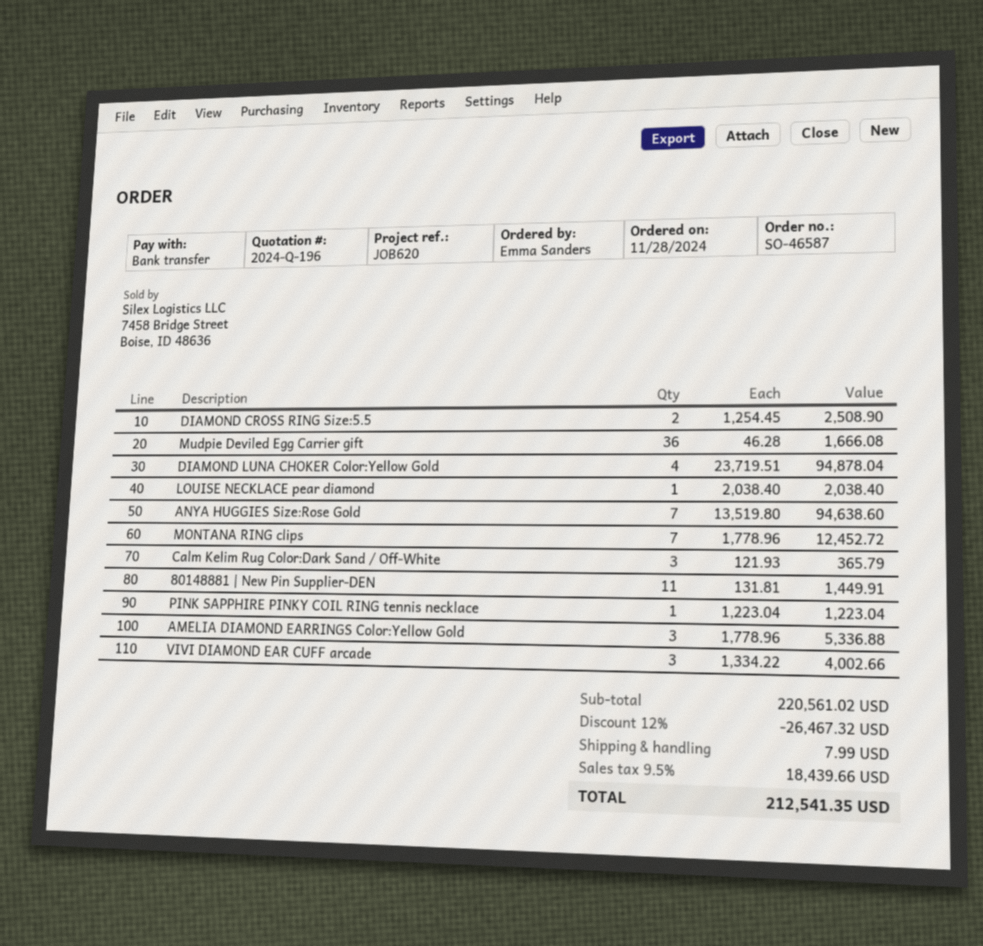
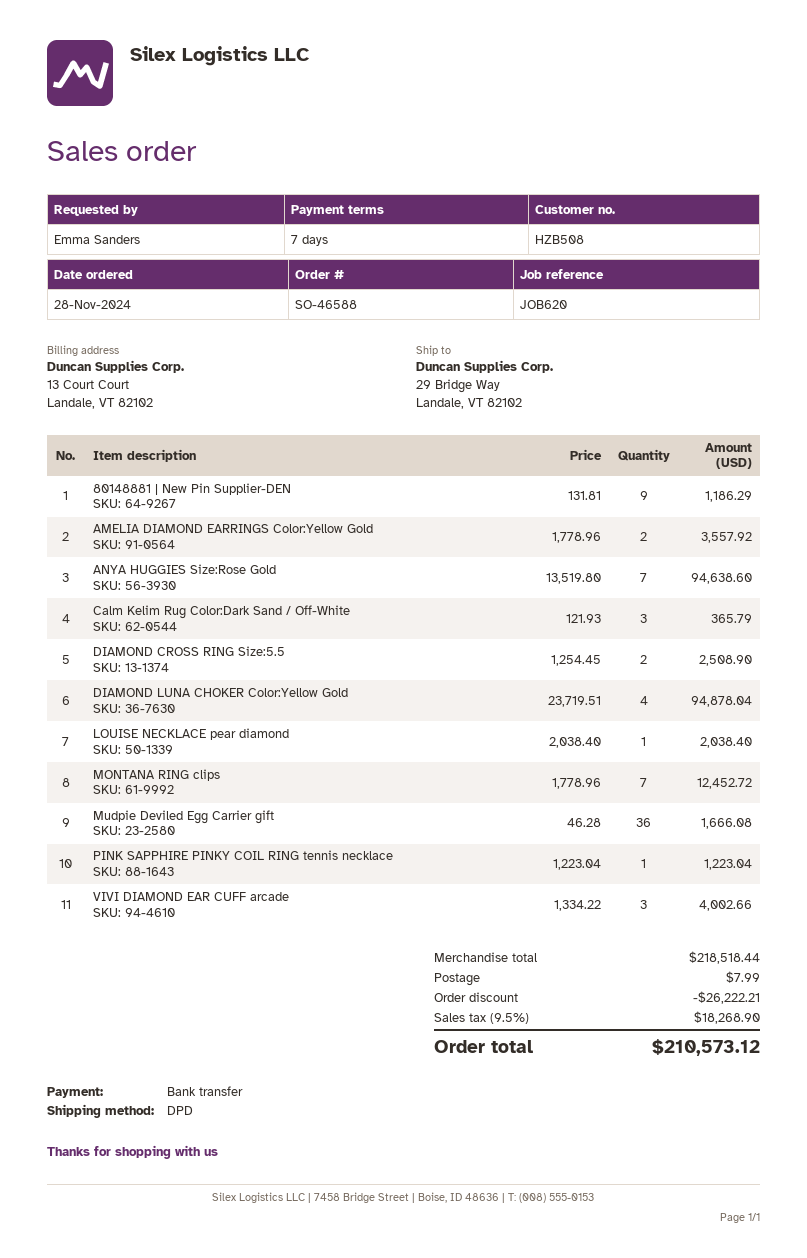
order number: SO-46587 -> SO-46588
80148881 | New Pin Supplier-DEN: 11 x 131.81 = 1449.91 -> 9 x 131.81 = 1186.29
AMELIA DIAMOND EARRINGS Color:Yellow Gold: 3 x 1778.96 = 5336.88 -> 2 x 1778.96 = 3557.92
subtotal: 220561.02 -> 218518.44
discount: 26467.32 -> 26222.21
tax: 9.5% = 18439.66 -> 9.5% = 18268.90
total: 212541.35 -> 210573.12

